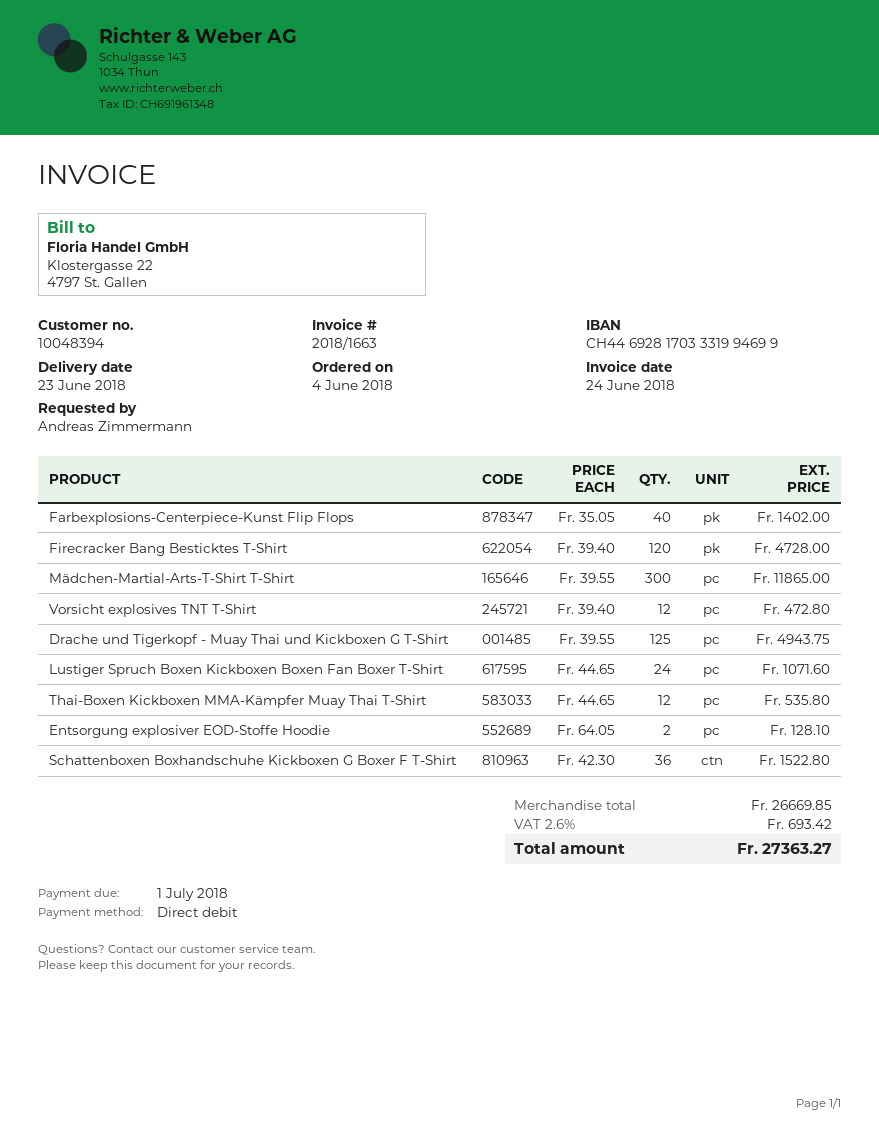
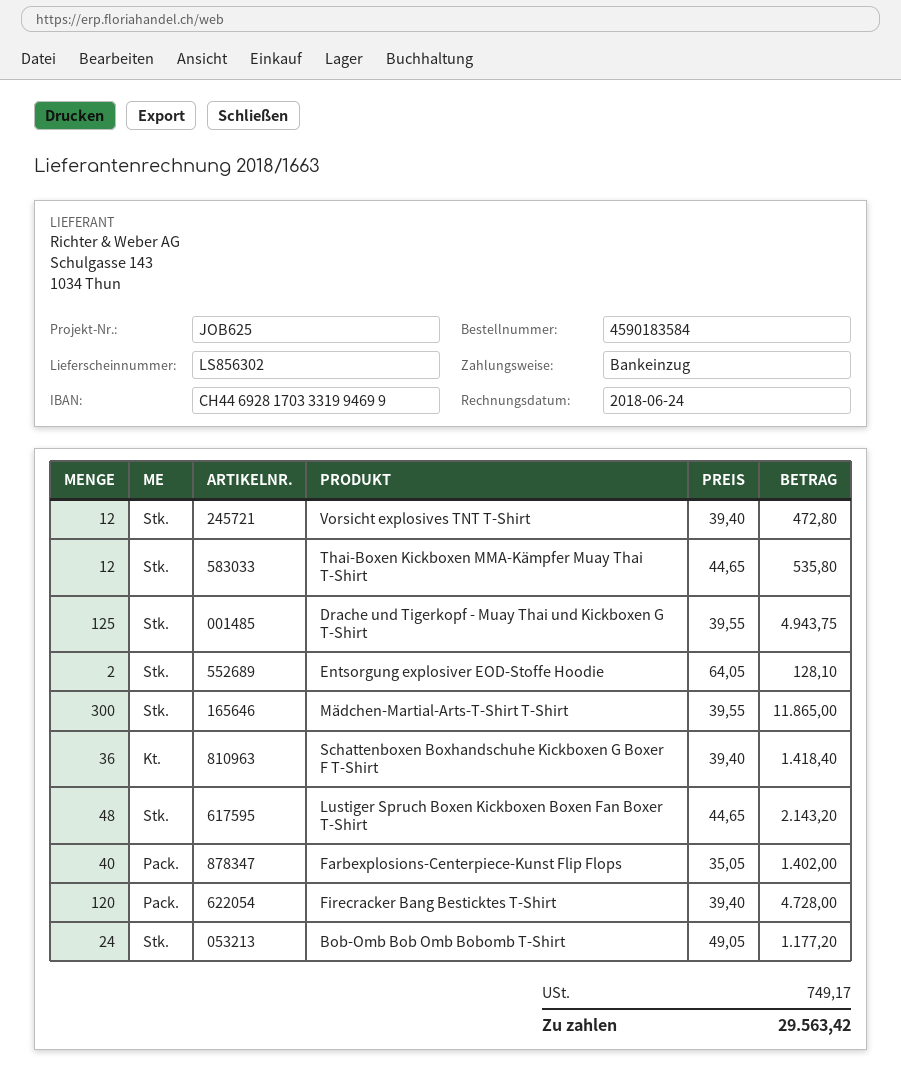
Lustiger Spruch Boxen Kickboxen Boxen Fan Boxer T-Shirt: 24 x 44.65 = 1071.60 -> 48 x 44.65 = 2143.20
Schattenboxen Boxhandschuhe Kickboxen G Boxer F T-Shirt: 36 x 42.30 = 1522.80 -> 36 x 39.40 = 1418.40
Bob-Omb Bob Omb Bobomb T-Shirt: none -> 24 x 49.05 = 1177.20
tax: 693.42 -> 749.17
total: 27363.27 -> 29563.42

